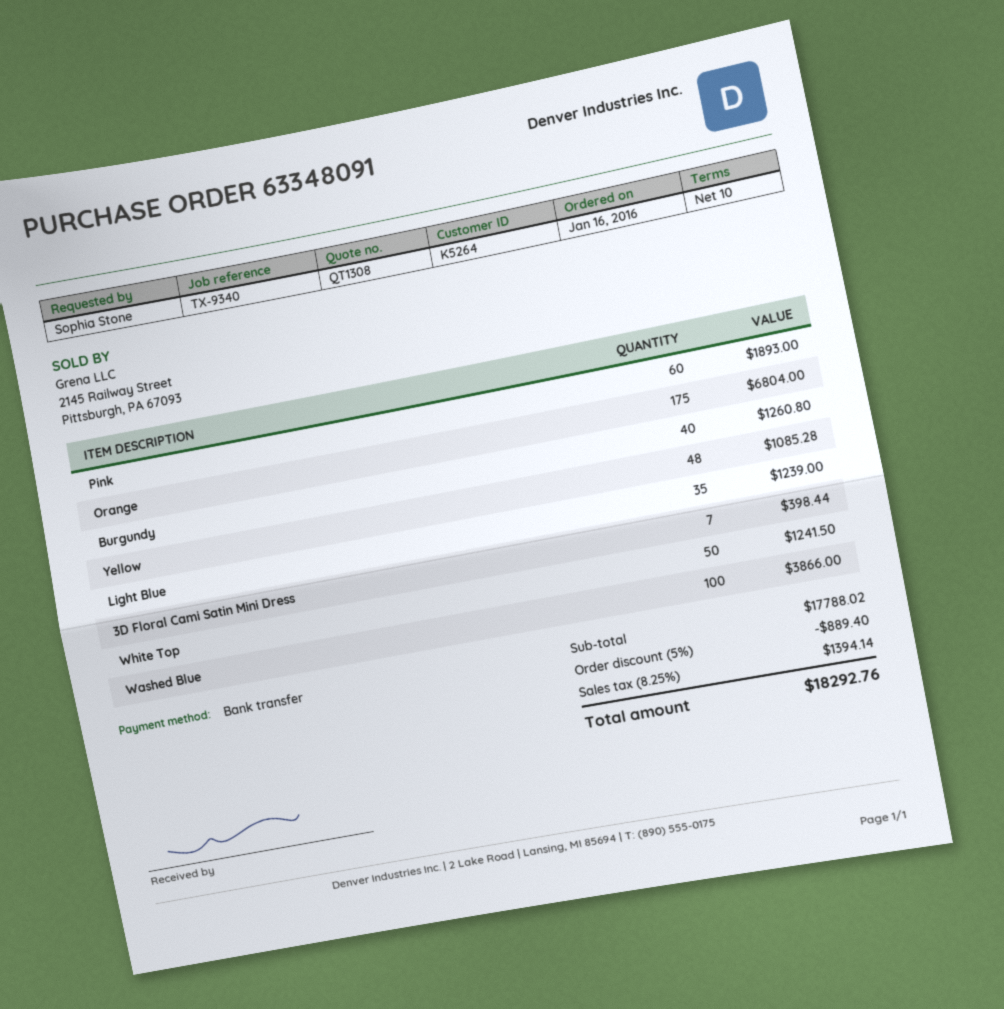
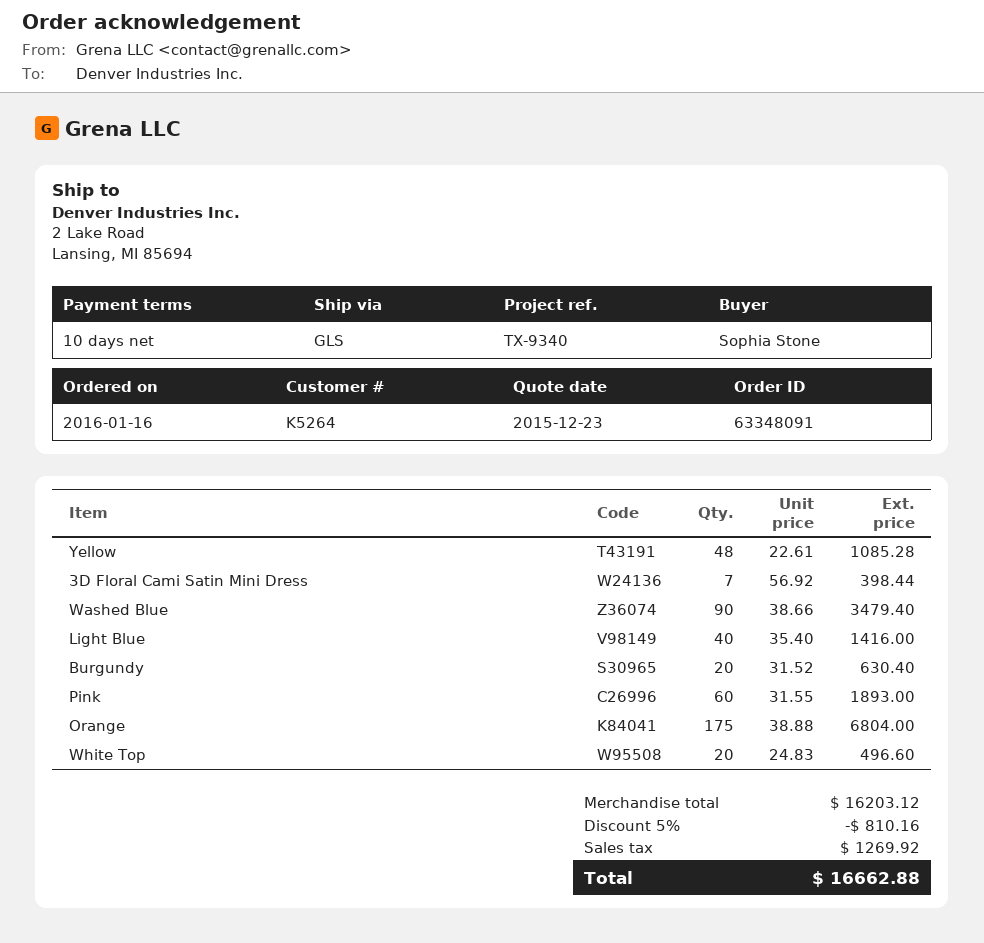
Burgundy: 40 for 1260.80 -> 20 for 630.40
Light Blue: 35 for 1239.00 -> 40 for 1416.00
White Top: 50 for 1241.50 -> 20 for 496.60
Washed Blue: 100 for 3866.00 -> 90 for 3479.40
subtotal: 17788.02 -> 16203.12
discount: 5% = 889.40 -> 5% = 810.16
tax: 1394.14 -> 1269.92
total: 18292.76 -> 16662.88

